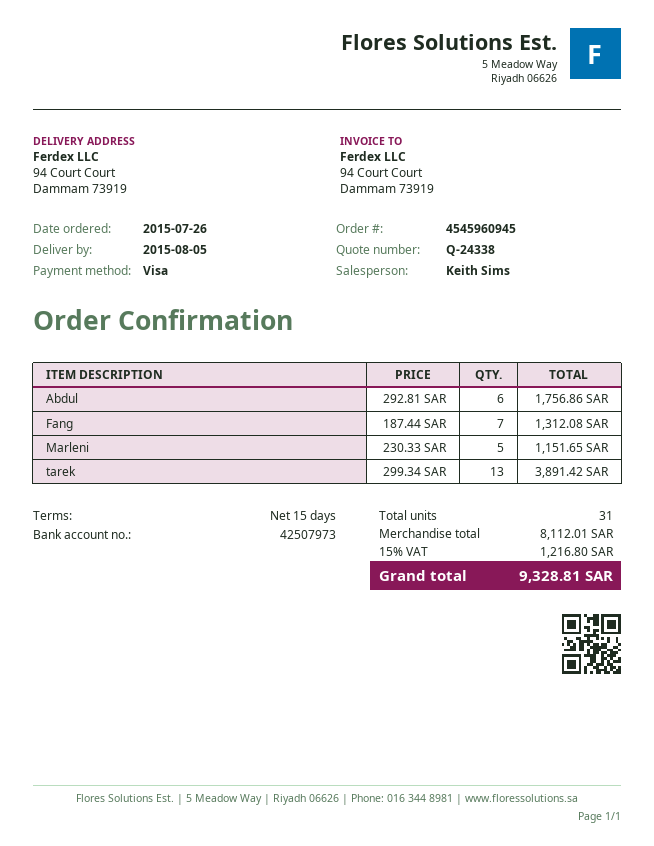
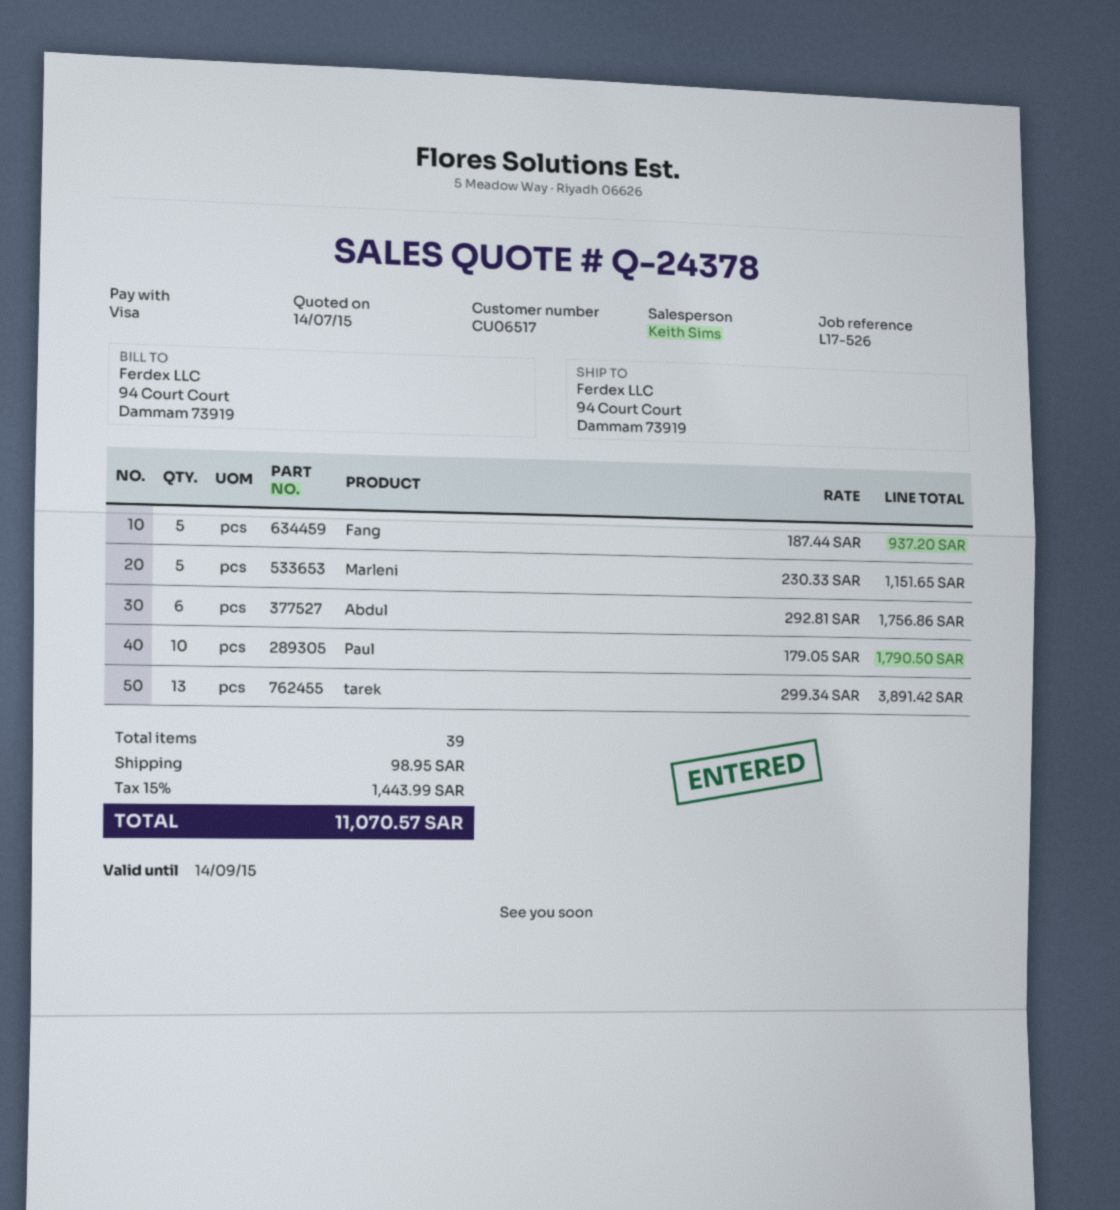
quote number: Q-24338 -> Q-24378
Fang: 7 x 187.44 = 1312.08 -> 5 x 187.44 = 937.20
Paul: none -> 10 x 179.05 = 1790.50
total quantity: 31 -> 39
shipping: none -> 98.95
tax: 15% = 1216.80 -> 15% = 1443.99
total: 9328.81 -> 11070.57

